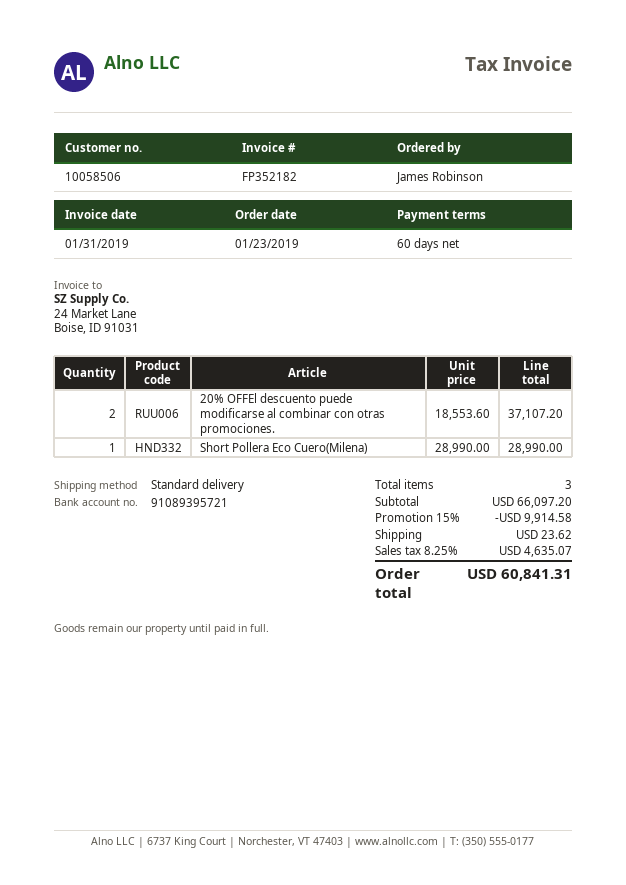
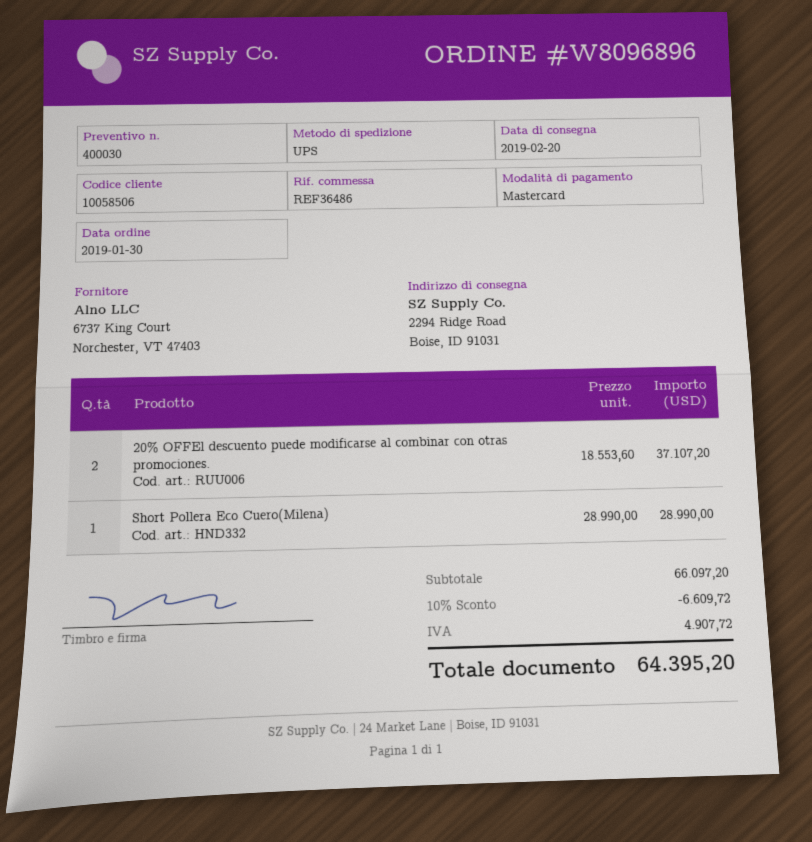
order date: 2019-01-23 -> 2019-01-30
shipping method: standard -> UPS
discount: 15% = 9914.58 -> 10% = 6609.72
shipping: 23.62 -> none
tax: 4635.07 -> 4907.72
total: 60841.31 -> 64395.20

